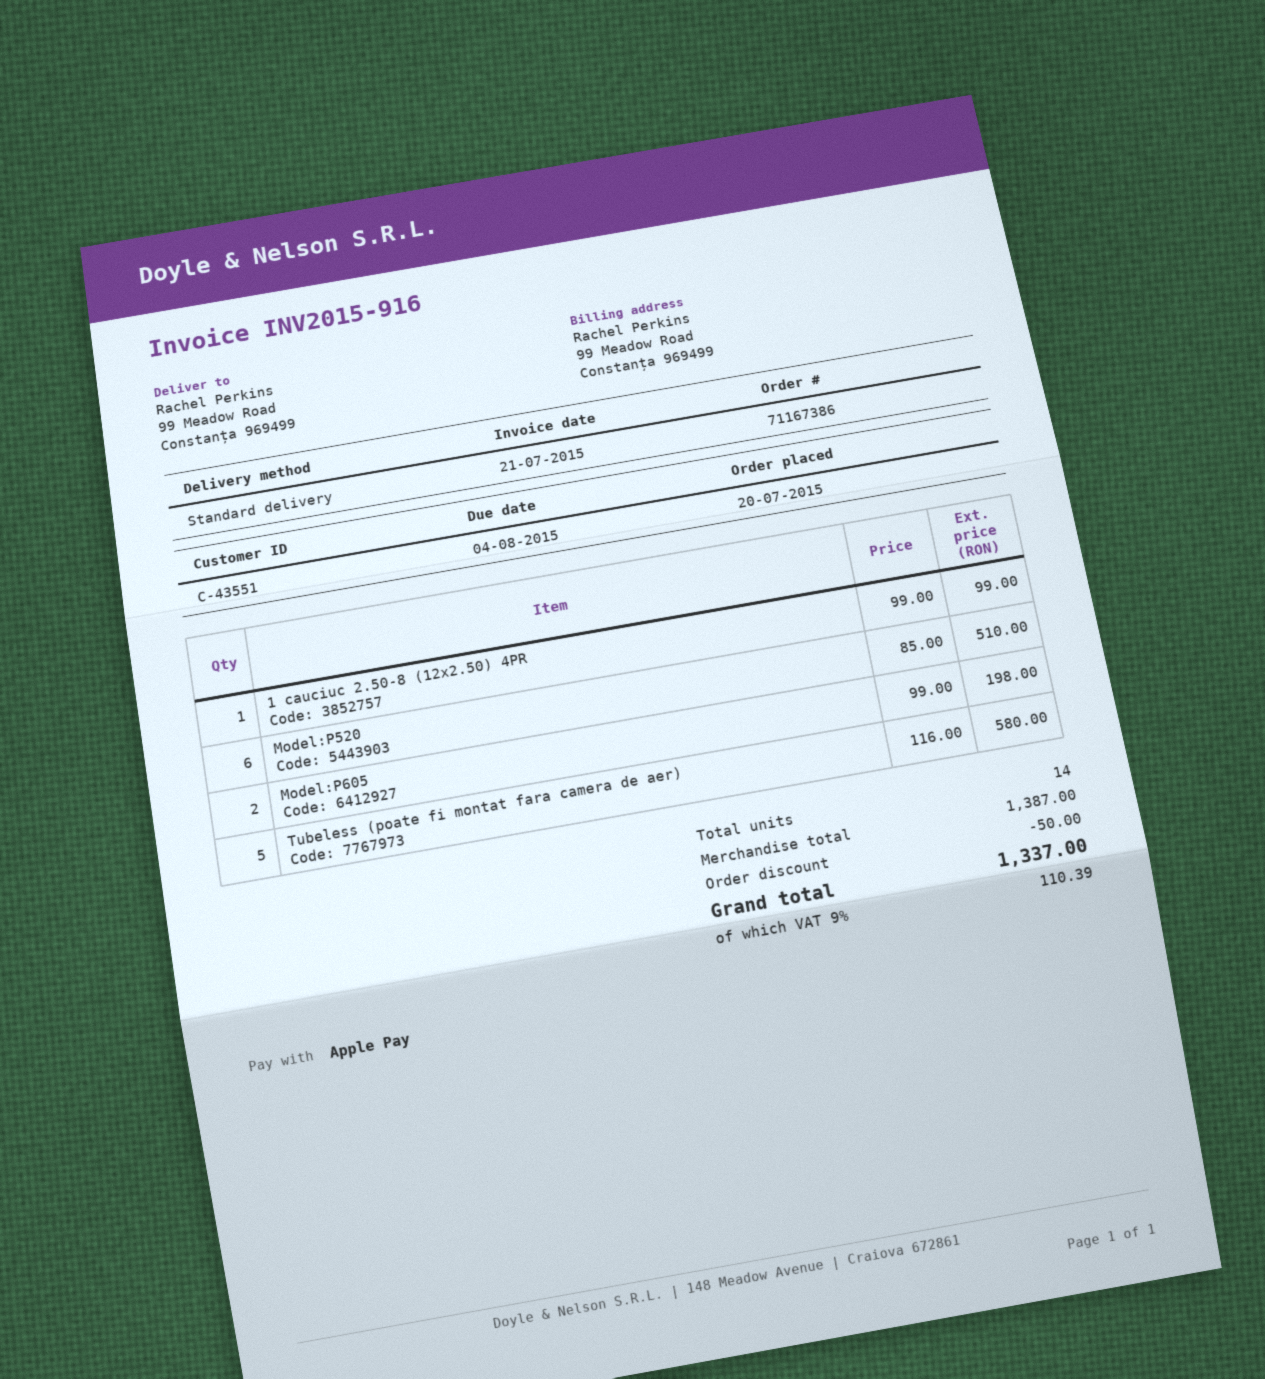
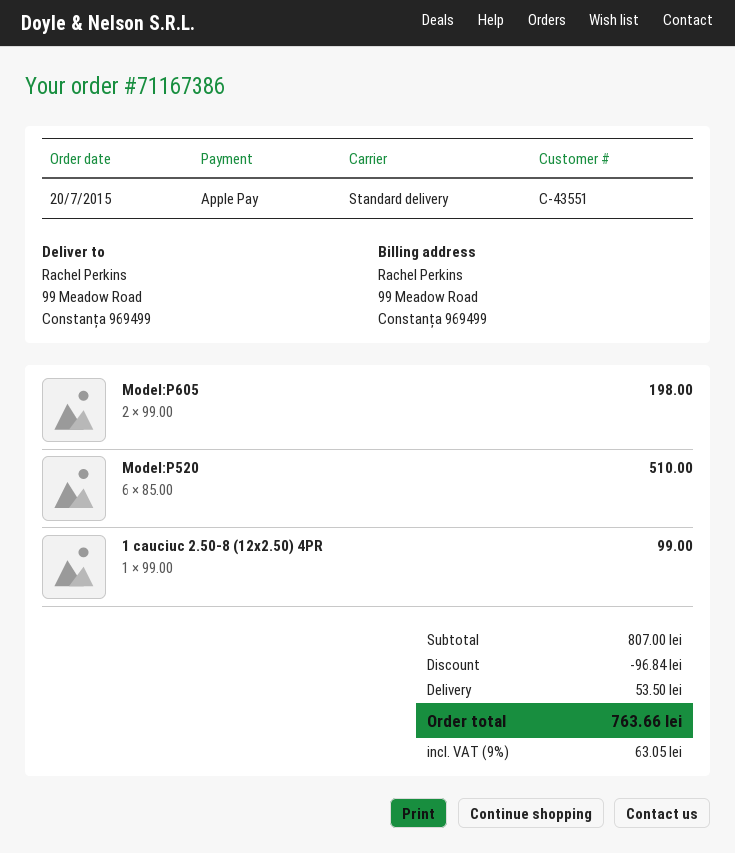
Tubeless (poate fi montat fara camera de aer): 5 x 116.00 = 580.00 -> none
subtotal: 1387.00 -> 807.00
discount: 50.00 -> 96.84
shipping: none -> 53.50
tax: 9% = 110.39 -> 9% = 63.05
total: 1337.00 -> 763.66

